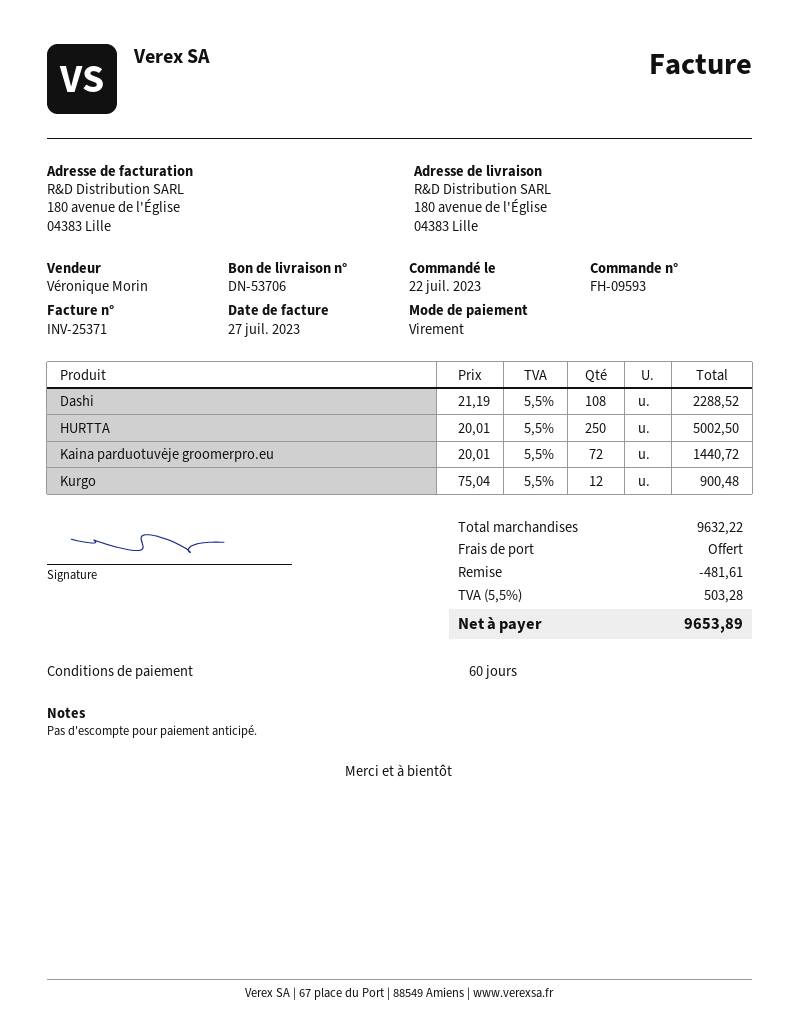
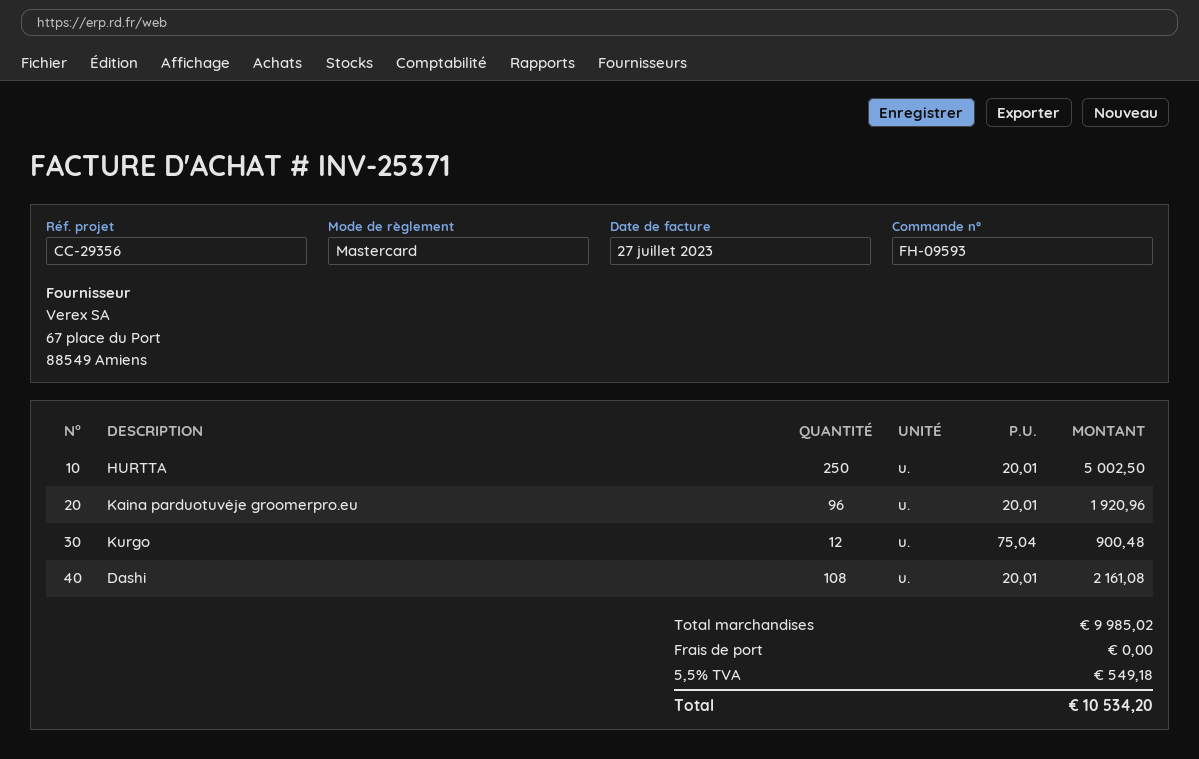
payment method: bank transfer -> Mastercard
Dashi: 108 x 21.19 = 2288.52 -> 108 x 20.01 = 2161.08
Kaina parduotuvėje groomerpro.eu: 72 x 20.01 = 1440.72 -> 96 x 20.01 = 1920.96
subtotal: 9632.22 -> 9985.02
discount: 481.61 -> none
tax: 5.5% = 503.28 -> 5.5% = 549.18
total: 9653.89 -> 10534.20

